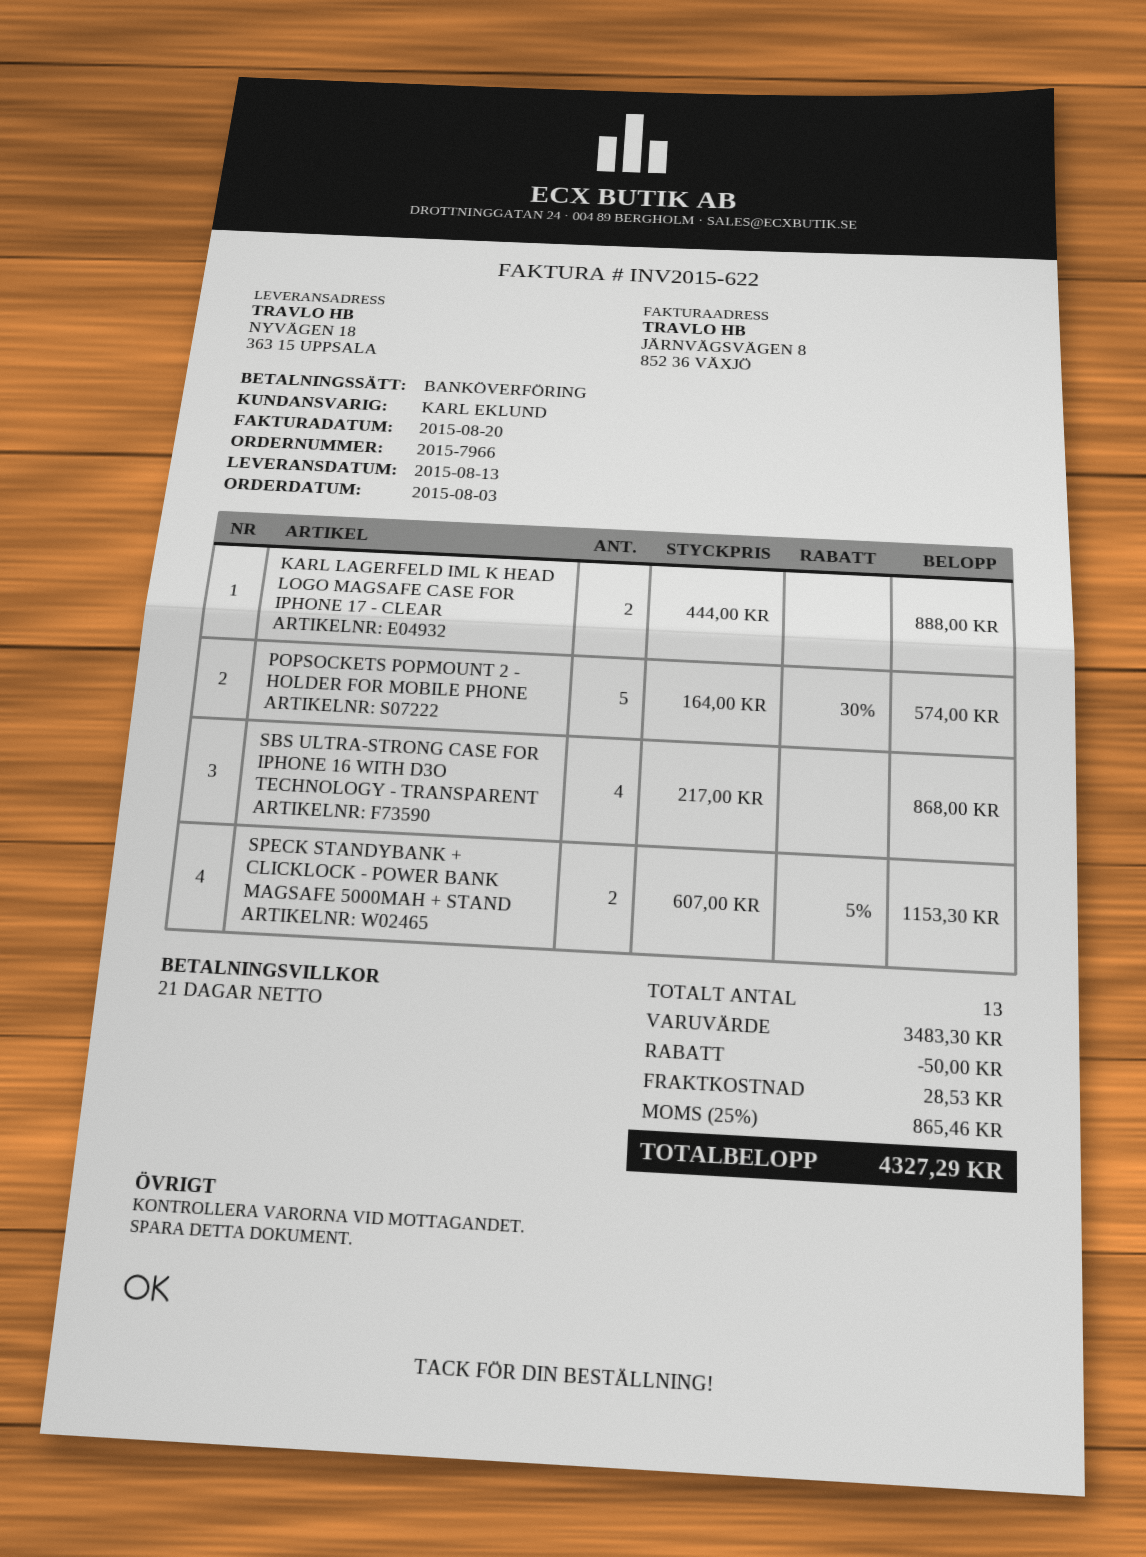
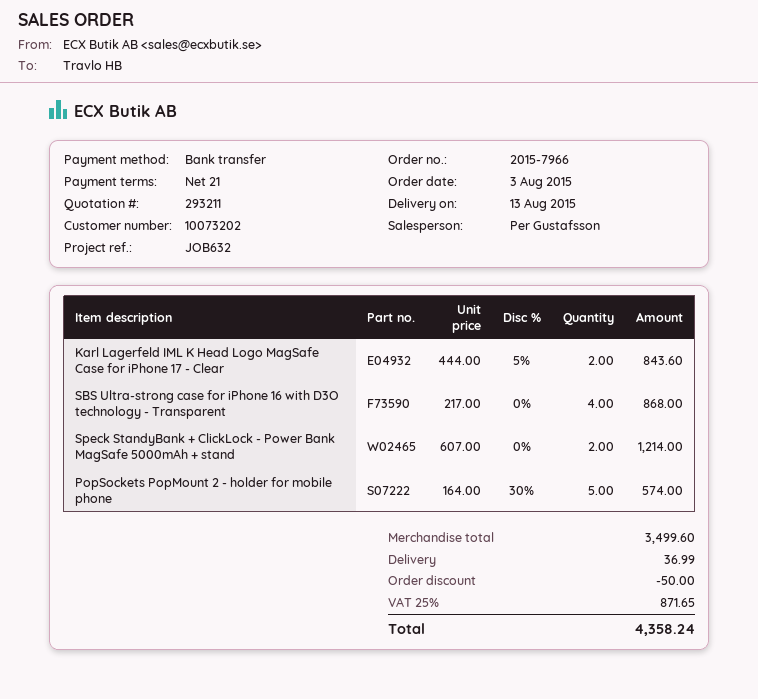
sales rep: KARL EKLUND -> Per Gustafsson
KARL LAGERFELD IML K HEAD LOGO MAGSAFE CASE FOR IPHONE 17 - CLEAR: 2 x 444.00 = 888.00 -> 2 x 444.00 - 5% = 843.60
SPECK STANDYBANK + CLICKLOCK - POWER BANK MAGSAFE 5000MAH + STAND: 2 x 607.00 - 5% = 1153.30 -> 2 x 607.00 = 1214.00
subtotal: 3483.30 -> 3499.60
shipping: 28.53 -> 36.99
tax: 25% = 865.46 -> 25% = 871.65
total: 4327.29 -> 4358.24

